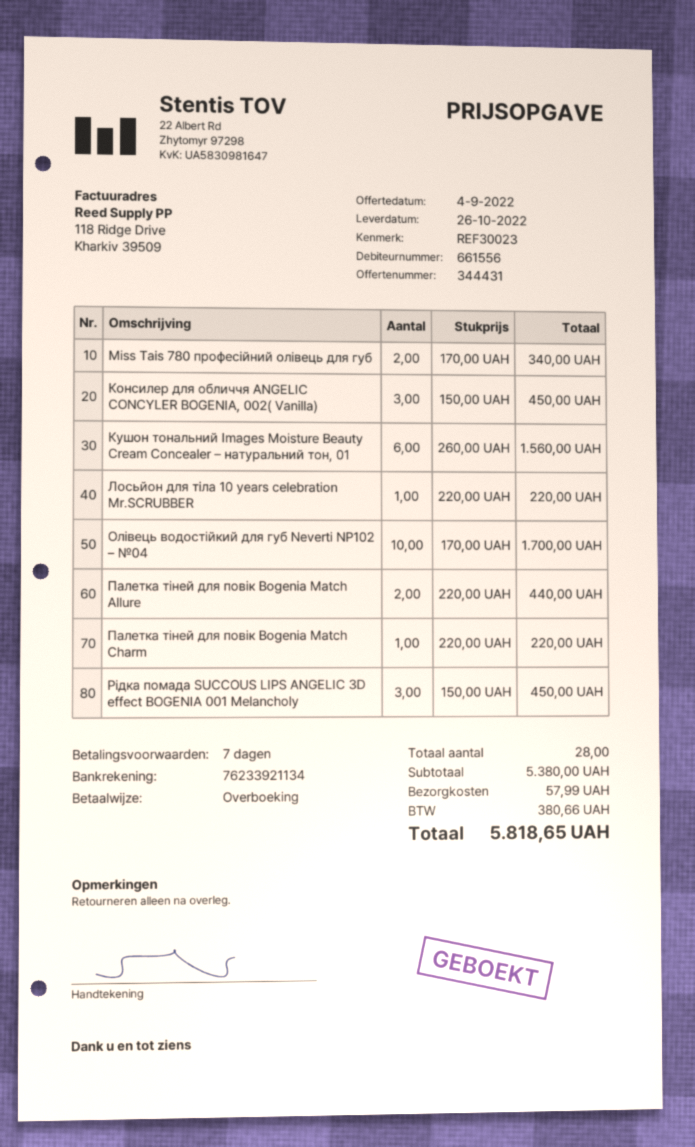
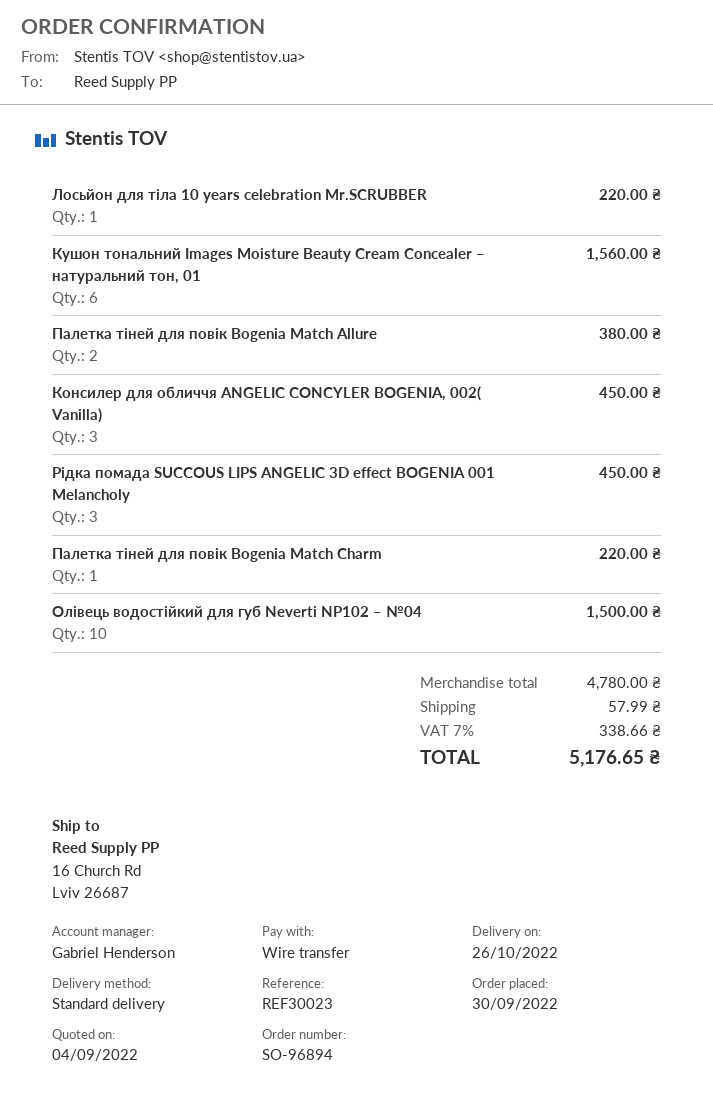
Miss Tais 780 професійний олівець для губ: 2 for 340.00 -> none
Олівець водостійкий для губ Neverti NP102 – №04: 10 for 1700.00 -> 10 for 1500.00
Палетка тіней для повік Bogenia Match Allure: 2 for 440.00 -> 2 for 380.00
subtotal: 5380.00 -> 4780.00
tax: 380.66 -> 338.66
total: 5818.65 -> 5176.65

